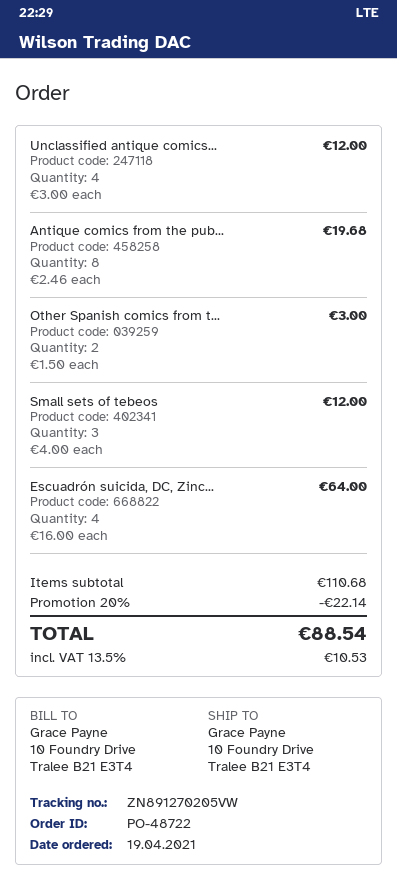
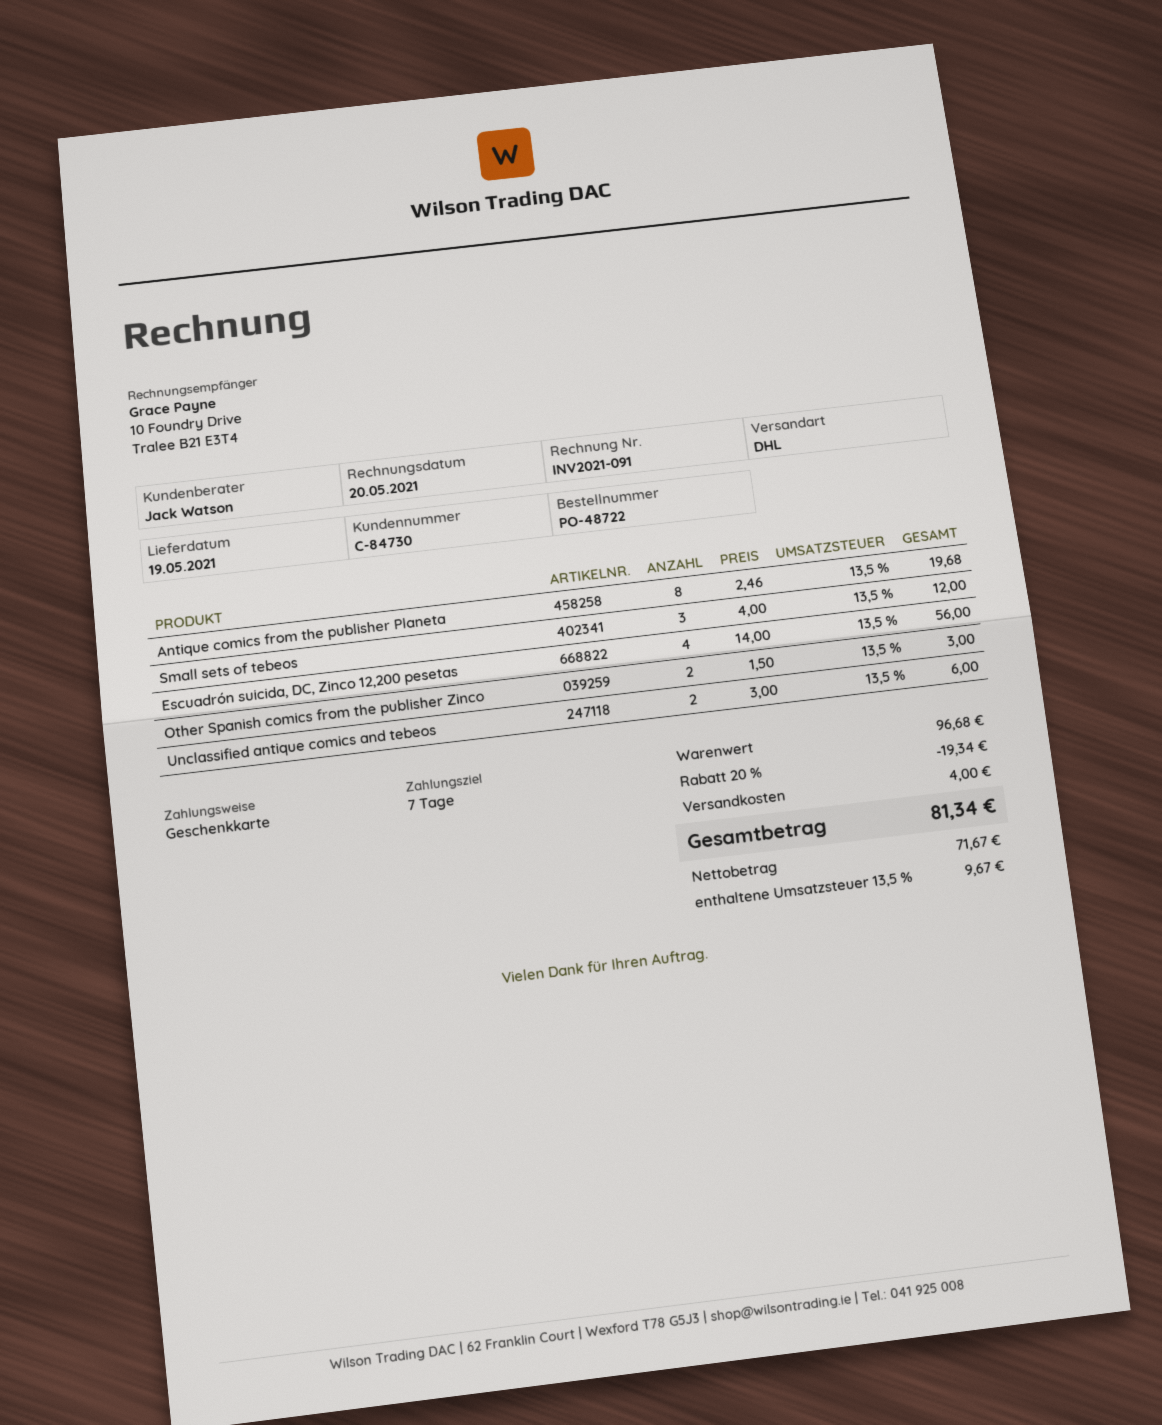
Unclassified antique comics...: 4 x 3.00 = 12.00 -> 2 x 3.00 = 6.00
Escuadrón suicida, DC, Zinc...: 4 x 16.00 = 64.00 -> 4 x 14.00 = 56.00
subtotal: 110.68 -> 96.68
discount: 20% = 22.14 -> 20% = 19.34
shipping: none -> 4.00
tax: 13.5% = 10.53 -> 13.5% = 9.67
total: 88.54 -> 81.34

